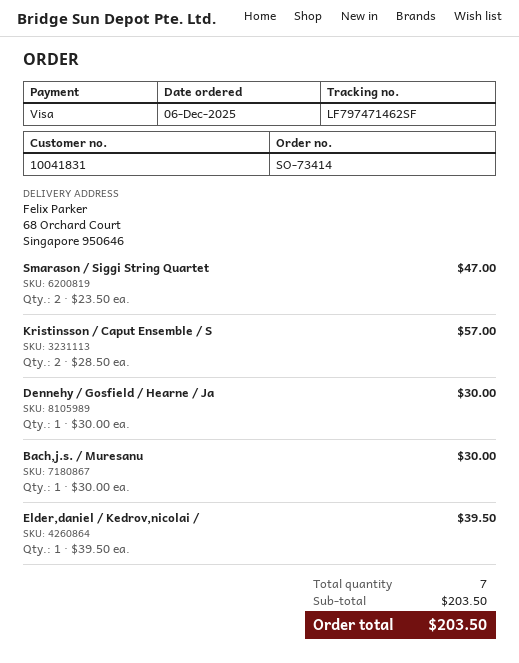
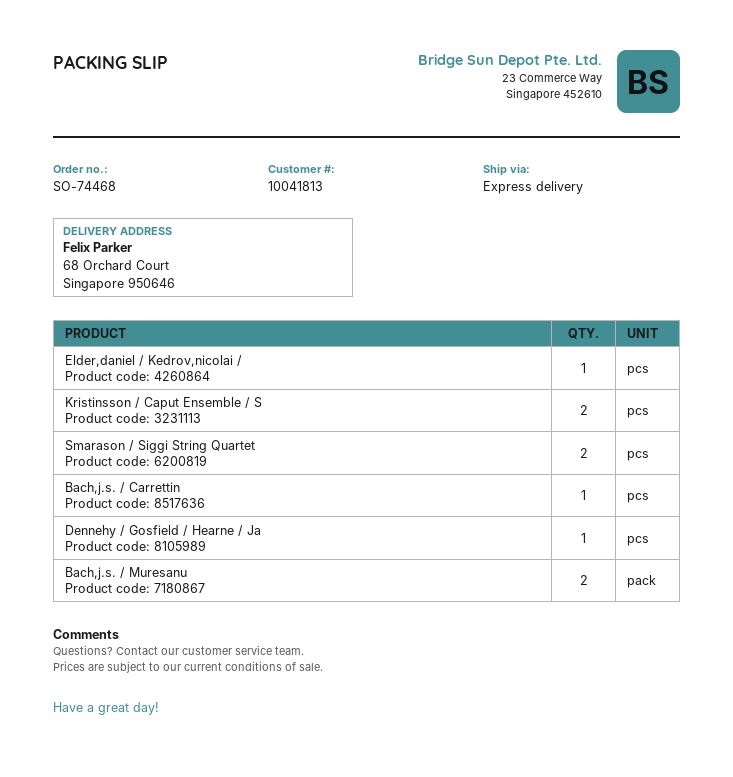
order number: SO-73414 -> SO-74468
customer number: 10041831 -> 10041813
Bach,j.s. / Muresanu: 1 -> 2
Bach,j.s. / Carrettin: none -> 1

